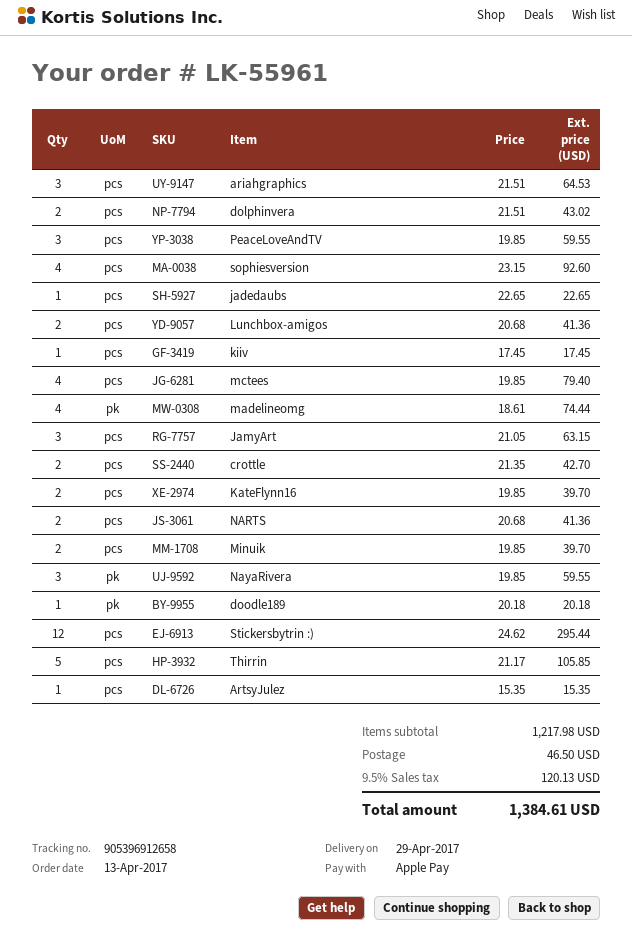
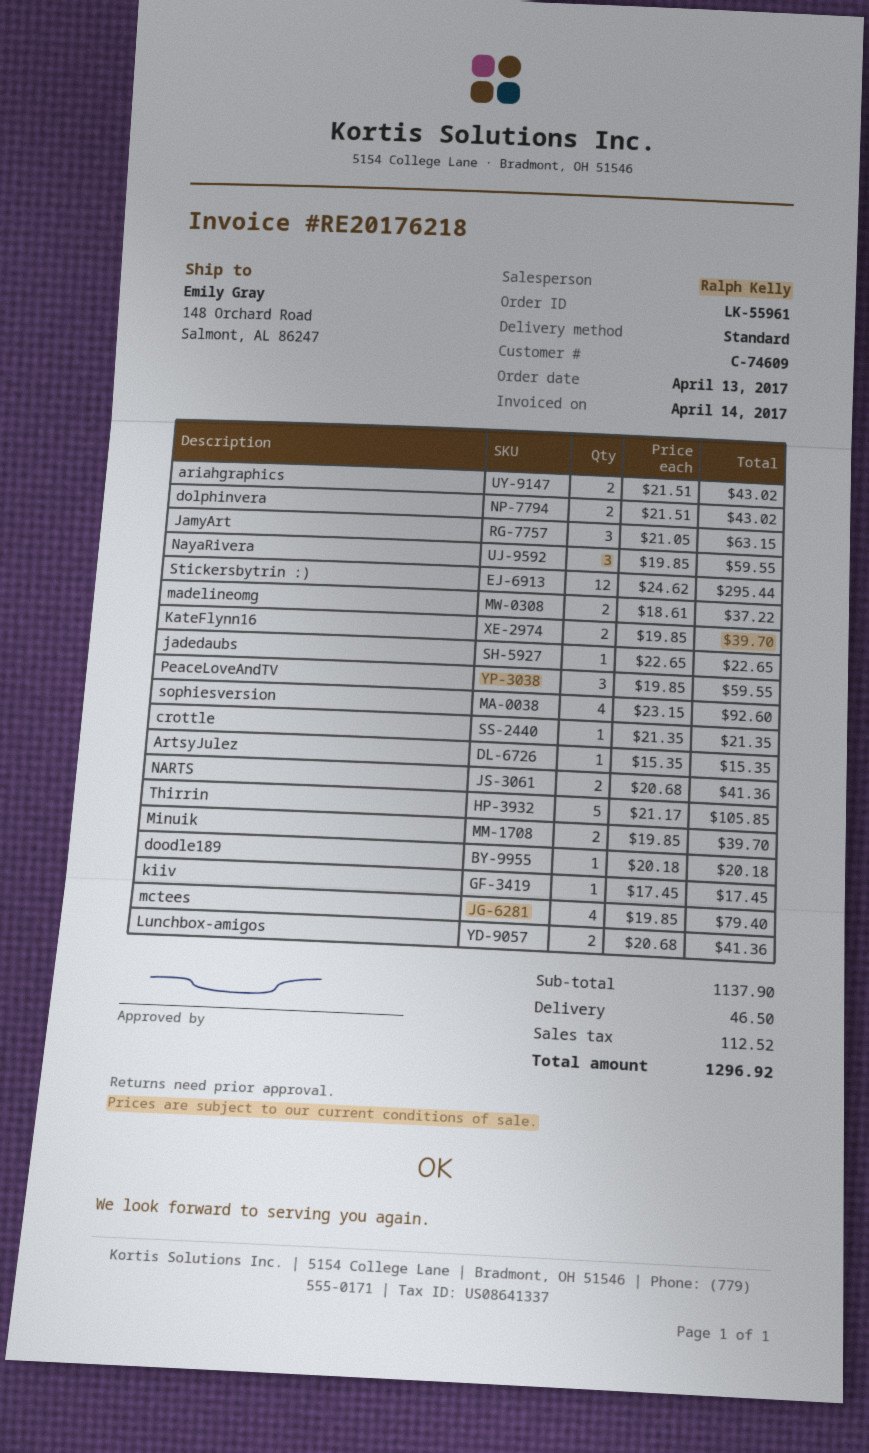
ariahgraphics: 3 x 21.51 = 64.53 -> 2 x 21.51 = 43.02
madelineomg: 4 x 18.61 = 74.44 -> 2 x 18.61 = 37.22
crottle: 2 x 21.35 = 42.70 -> 1 x 21.35 = 21.35
subtotal: 1217.98 -> 1137.90
tax: 120.13 -> 112.52
total: 1384.61 -> 1296.92

